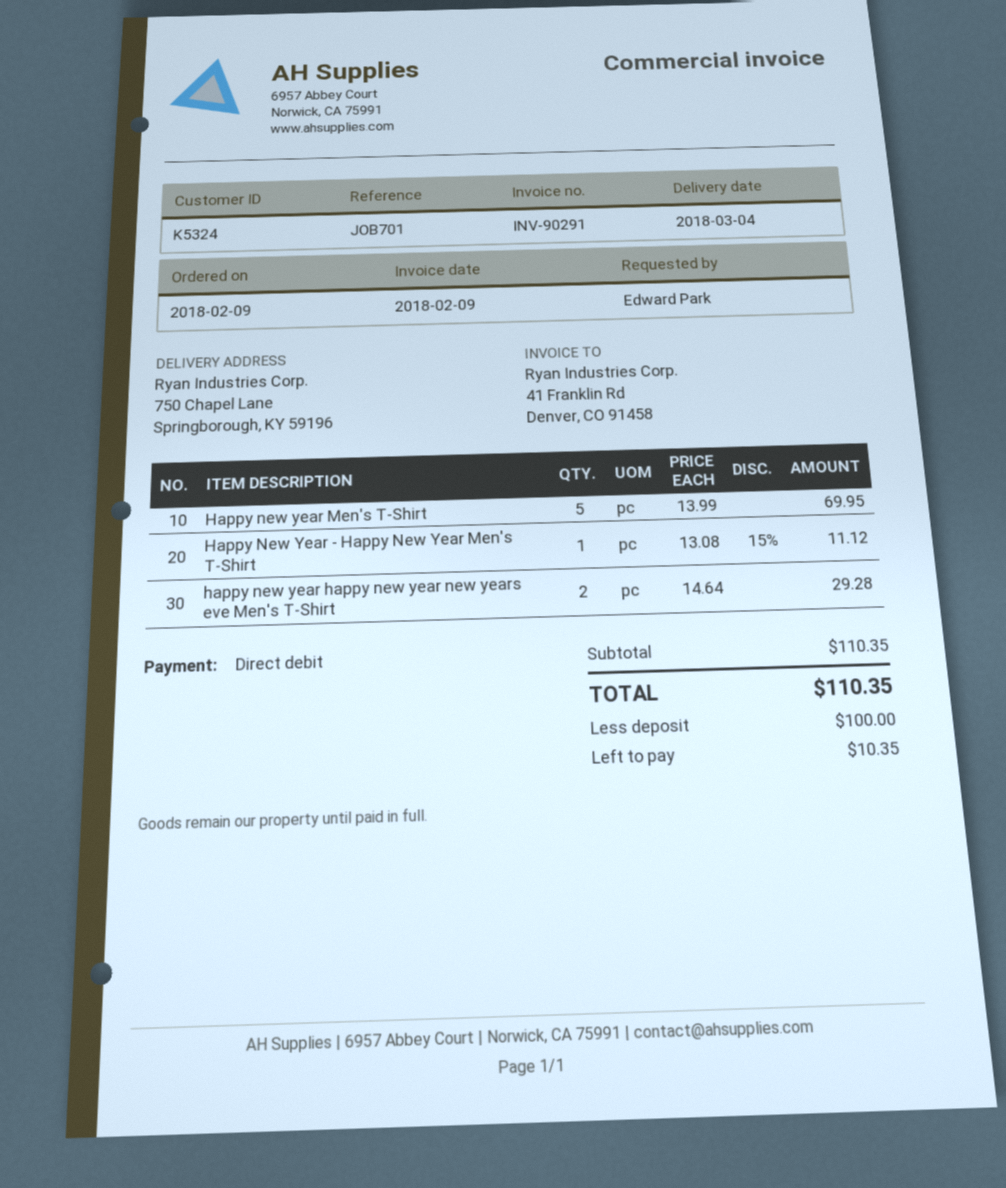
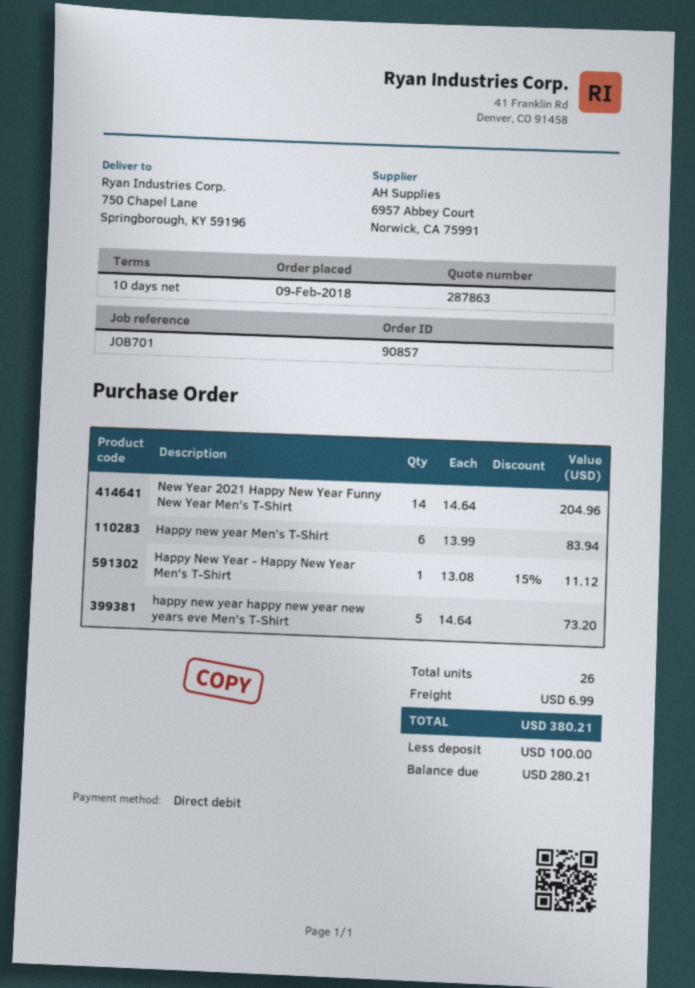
Happy new year Men's T-Shirt: 5 x 13.99 = 69.95 -> 6 x 13.99 = 83.94
happy new year happy new year new years eve Men's T-Shirt: 2 x 14.64 = 29.28 -> 5 x 14.64 = 73.20
New Year 2021 Happy New Year Funny New Year Men's T-Shirt: none -> 14 x 14.64 = 204.96
shipping: none -> 6.99
total: 110.35 -> 380.21
balance: 10.35 -> 280.21

